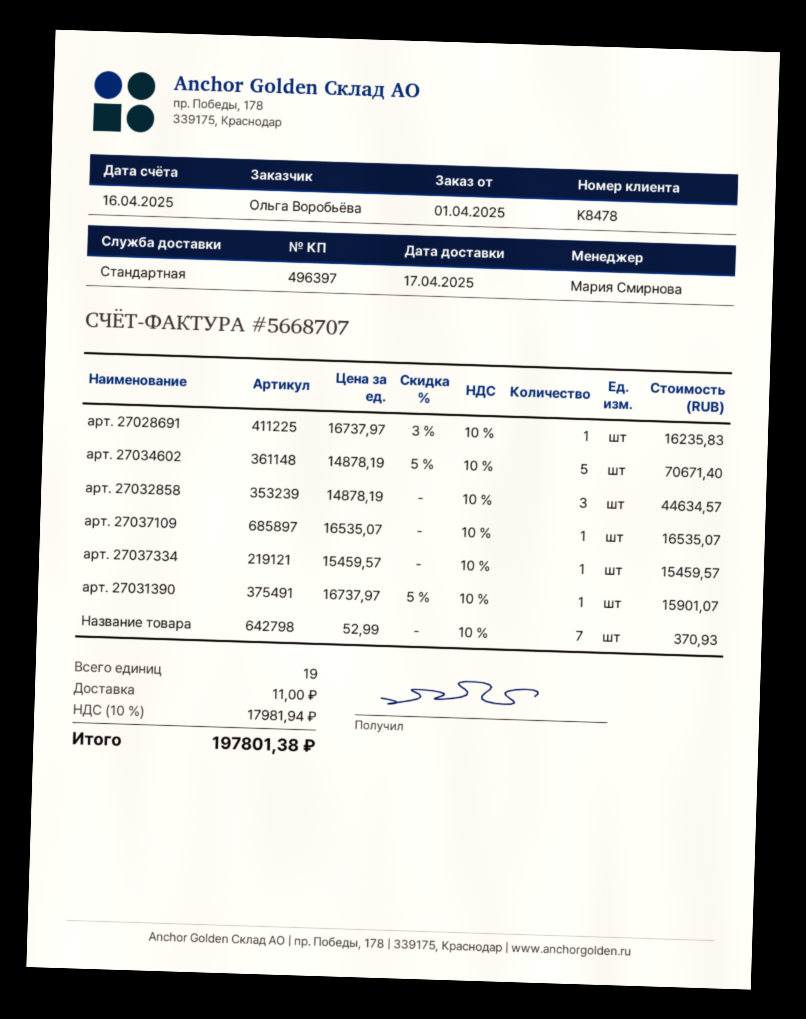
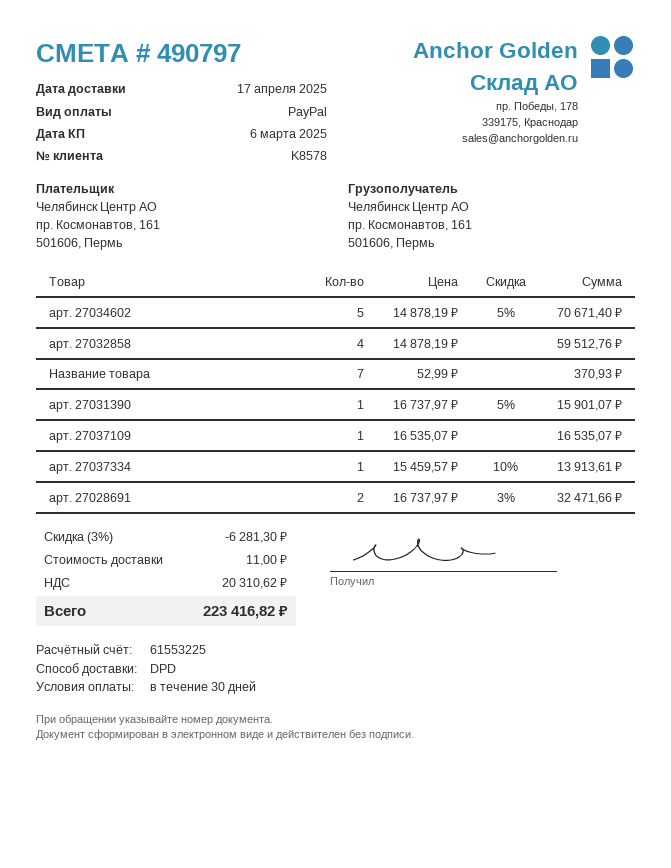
quote number: 496397 -> 490797
customer number: K8478 -> K8578
shipping method: standard -> DPD
арт. 27028691: 1 x 16737.97 - 3% = 16235.83 -> 2 x 16737.97 - 3% = 32471.66
арт. 27032858: 3 x 14878.19 = 44634.57 -> 4 x 14878.19 = 59512.76
арт. 27037334: 1 x 15459.57 = 15459.57 -> 1 x 15459.57 - 10% = 13913.61
discount: none -> 3% = 6281.30
tax: 17981.94 -> 20310.62
total: 197801.38 -> 223416.82

